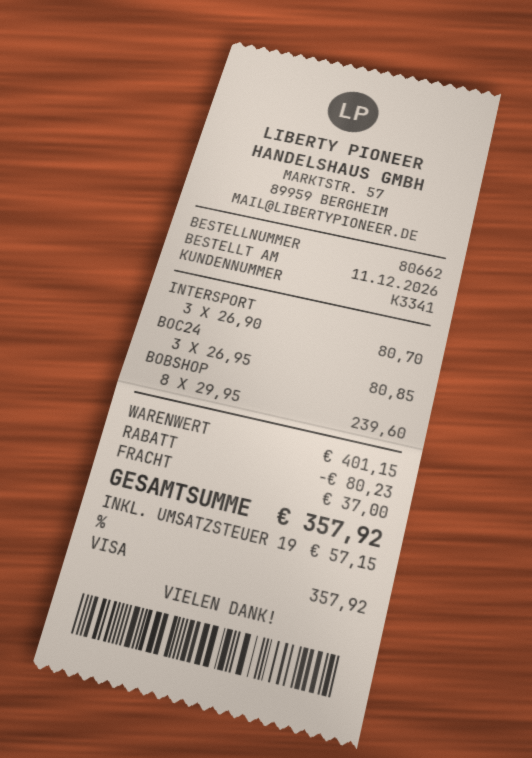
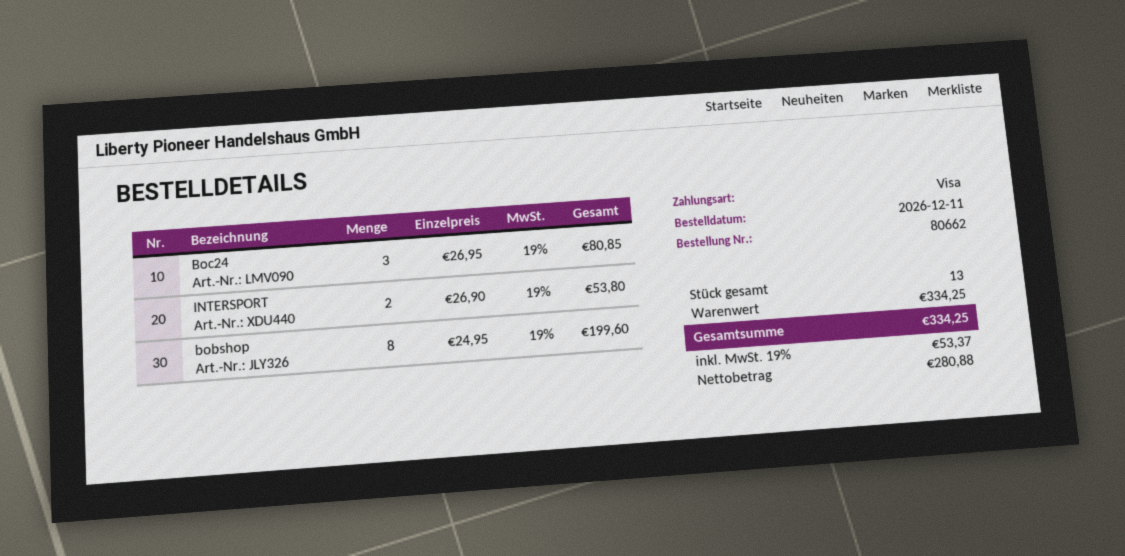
INTERSPORT: 3 x 26.90 = 80.70 -> 2 x 26.90 = 53.80
BOBSHOP: 8 x 29.95 = 239.60 -> 8 x 24.95 = 199.60
subtotal: 401.15 -> 334.25
discount: 80.23 -> none
shipping: 37.00 -> none
tax: 19% = 57.15 -> 19% = 53.37
total: 357.92 -> 334.25

